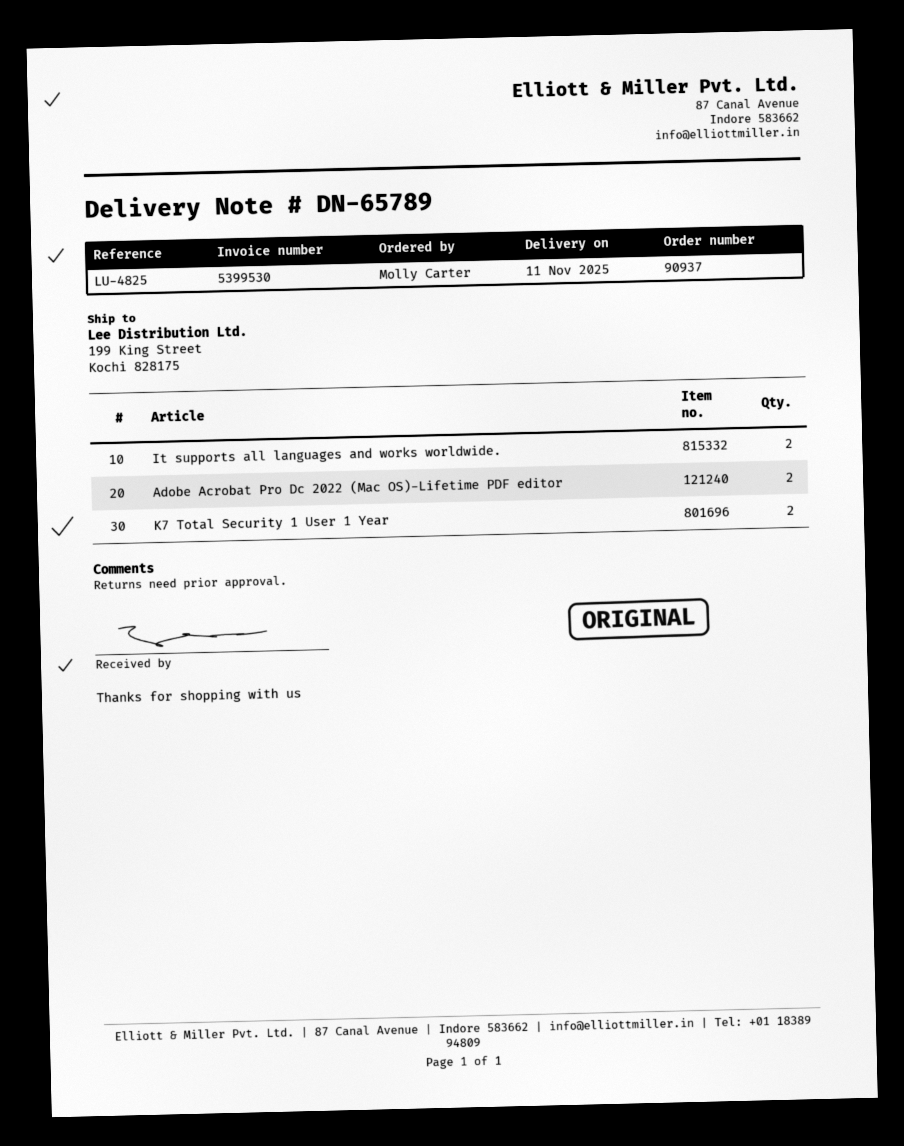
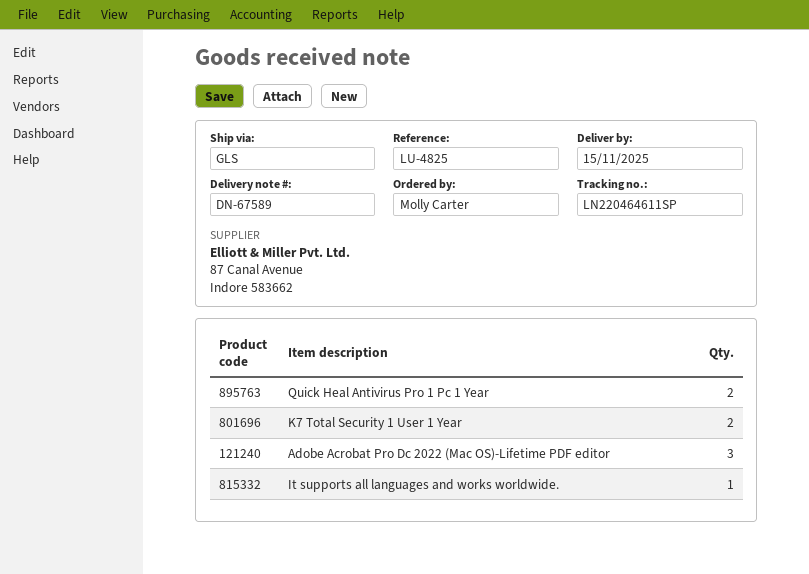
delivery note number: DN-65789 -> DN-67589
delivery date: 2025-11-11 -> 2025-11-15
It supports all languages and works worldwide.: 2 -> 1
Adobe Acrobat Pro Dc 2022 (Mac OS)-Lifetime PDF editor: 2 -> 3
Quick Heal Antivirus Pro 1 Pc 1 Year: none -> 2

